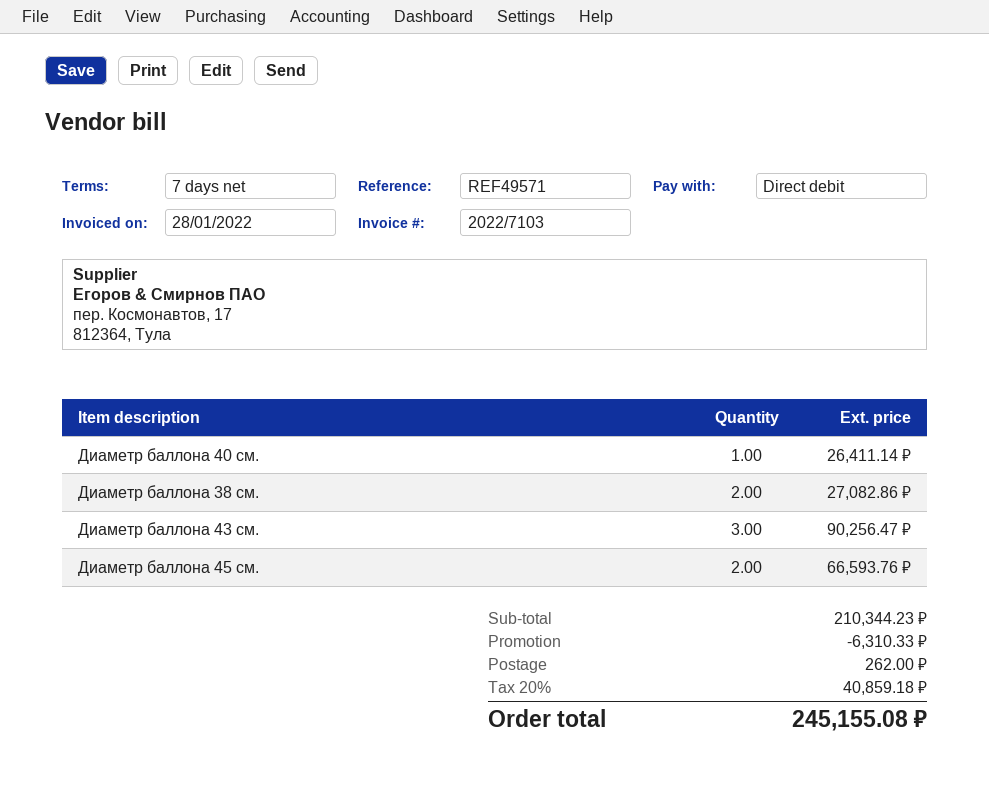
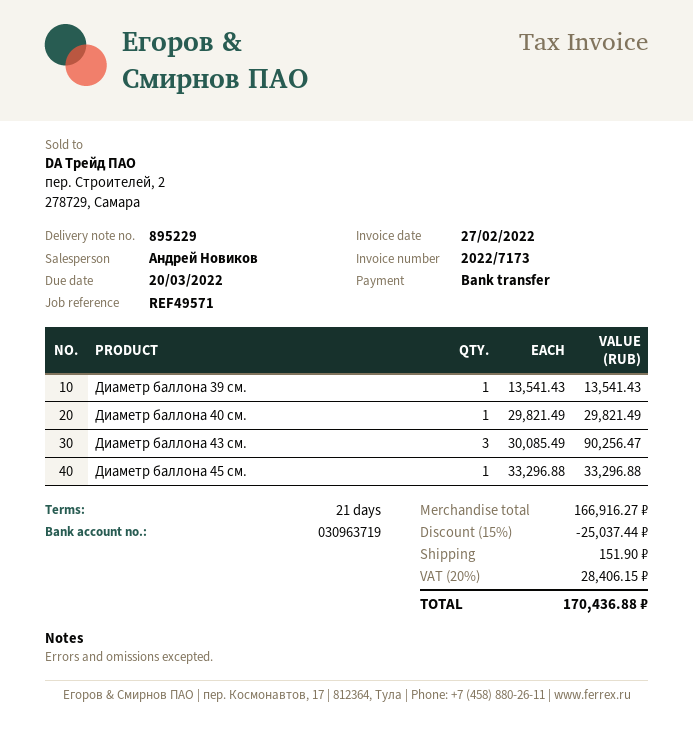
invoice number: 2022/7103 -> 2022/7173
invoice date: 2022-01-28 -> 2022-02-27
payment terms: 7 days -> 21 days
payment method: direct debit -> bank transfer
Диаметр баллона 40 см.: 1 for 26411.14 -> 1 for 29821.49
Диаметр баллона 38 см.: 2 for 27082.86 -> none
Диаметр баллона 45 см.: 2 for 66593.76 -> 1 for 33296.88
Диаметр баллона 39 см.: none -> 1 for 13541.43
subtotal: 210344.23 -> 166916.27
discount: 6310.33 -> 25037.44
shipping: 262.00 -> 151.90
tax: 20% = 40859.18 -> 20% = 28406.15
total: 245155.08 -> 170436.88

